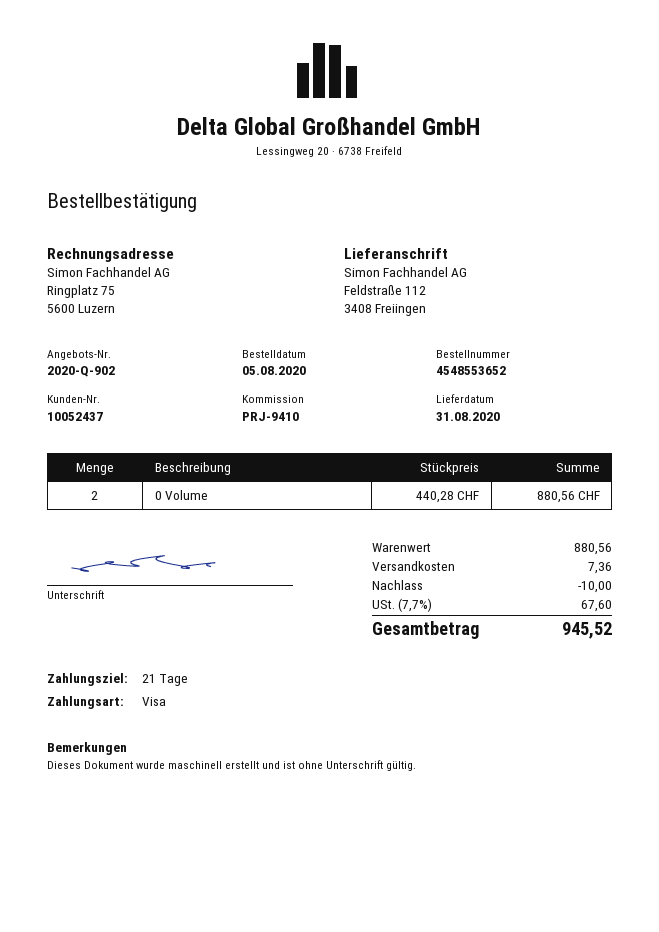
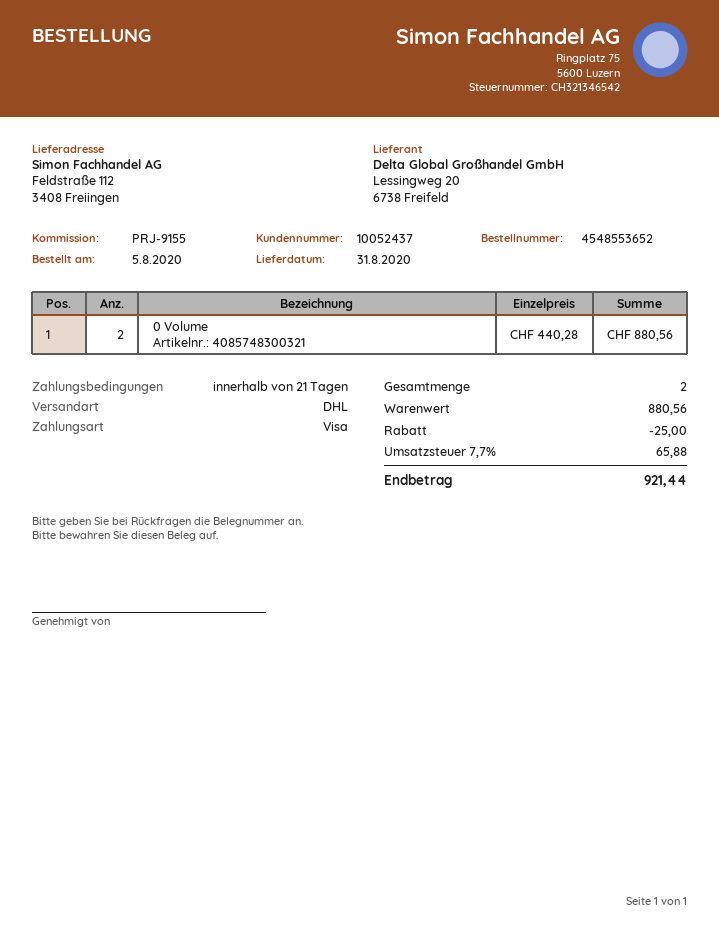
reference: PRJ-9410 -> PRJ-9155
discount: 10.00 -> 25.00
shipping: 7.36 -> none
tax: 7.7% = 67.60 -> 7.7% = 65.88
total: 945.52 -> 921.44

